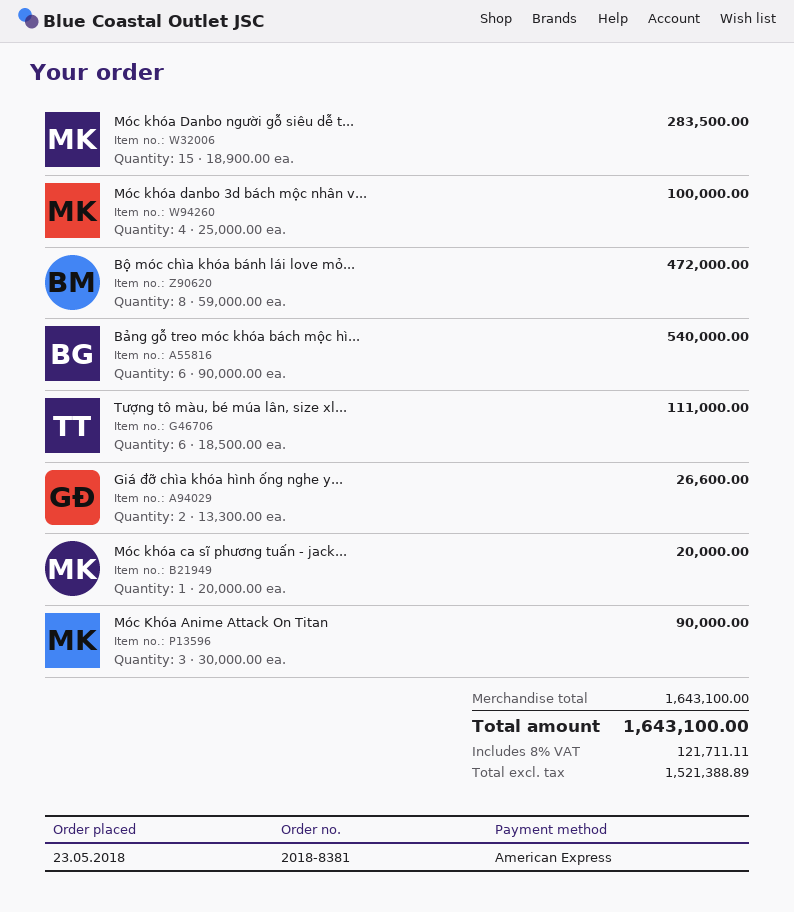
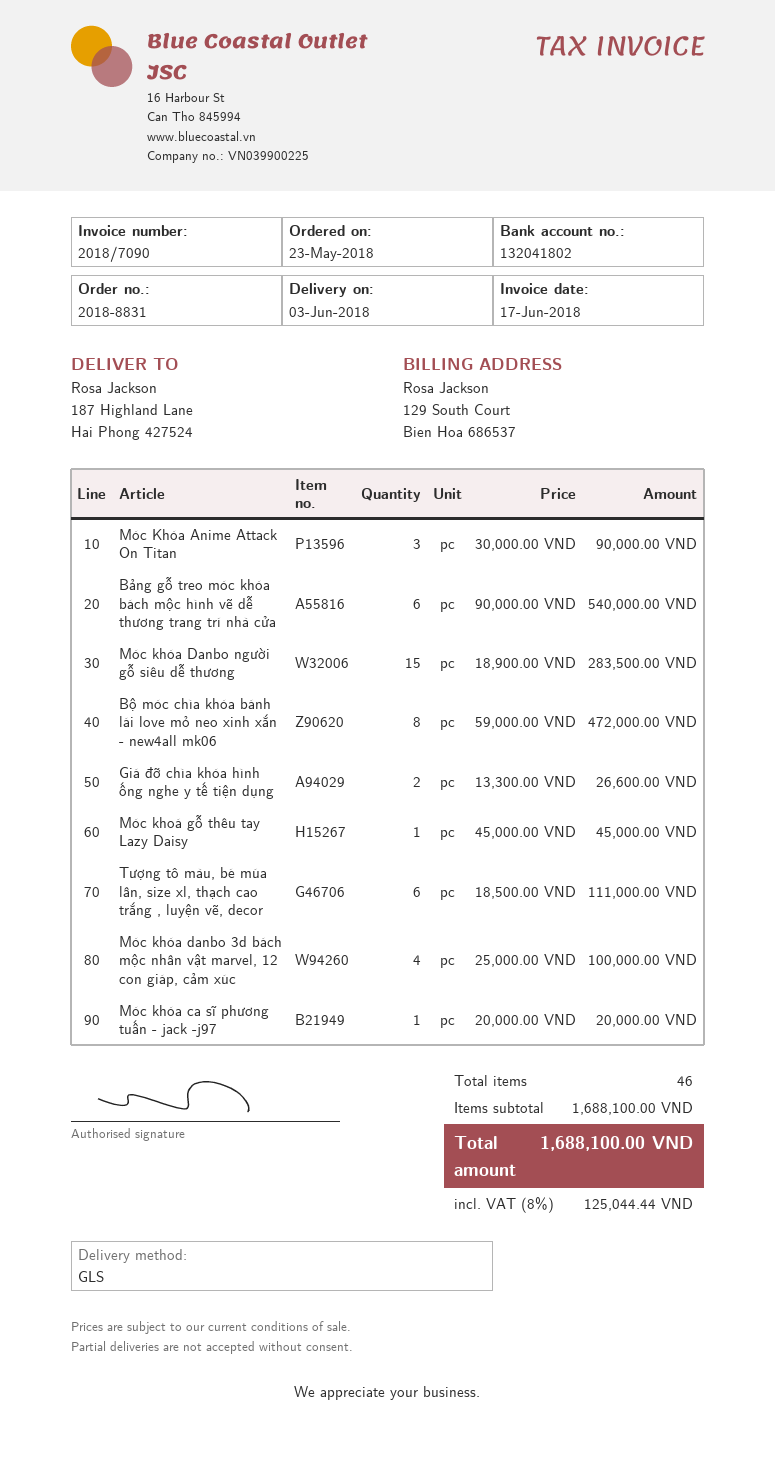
order number: 2018-8381 -> 2018-8831
Móc khoá gỗ thêu tay Lazy Daisy: none -> 1 x 45000.00 = 45000.00
subtotal: 1643100.00 -> 1688100.00
tax: 8% = 121711.11 -> 8% = 125044.44
total: 1643100.00 -> 1688100.00

